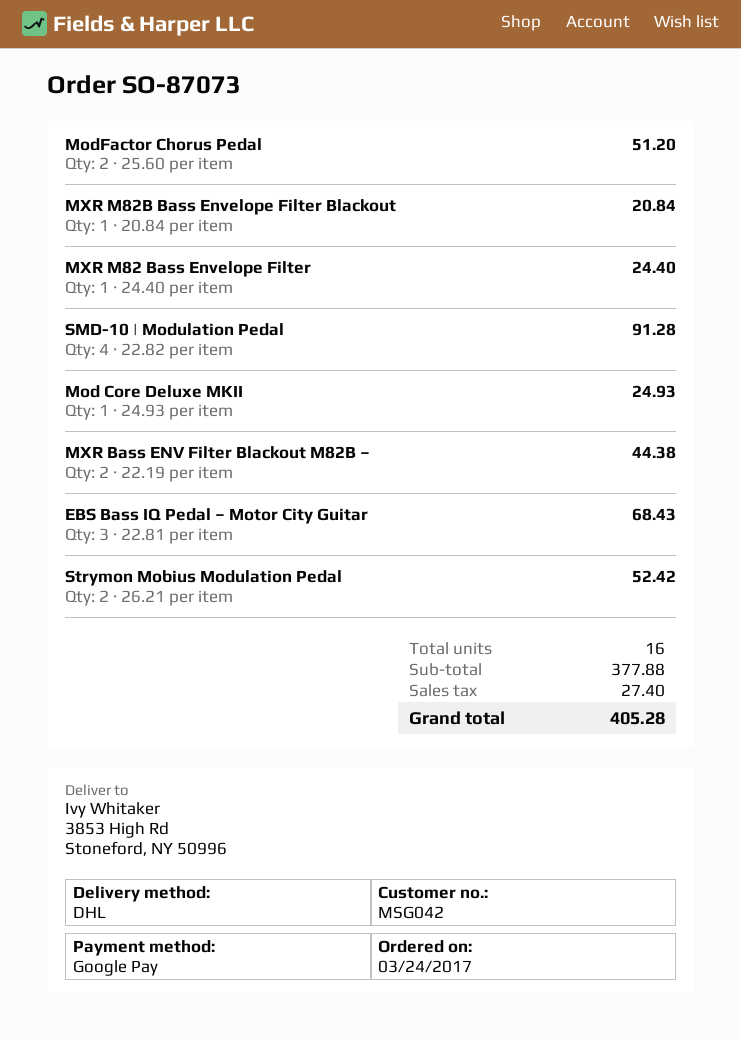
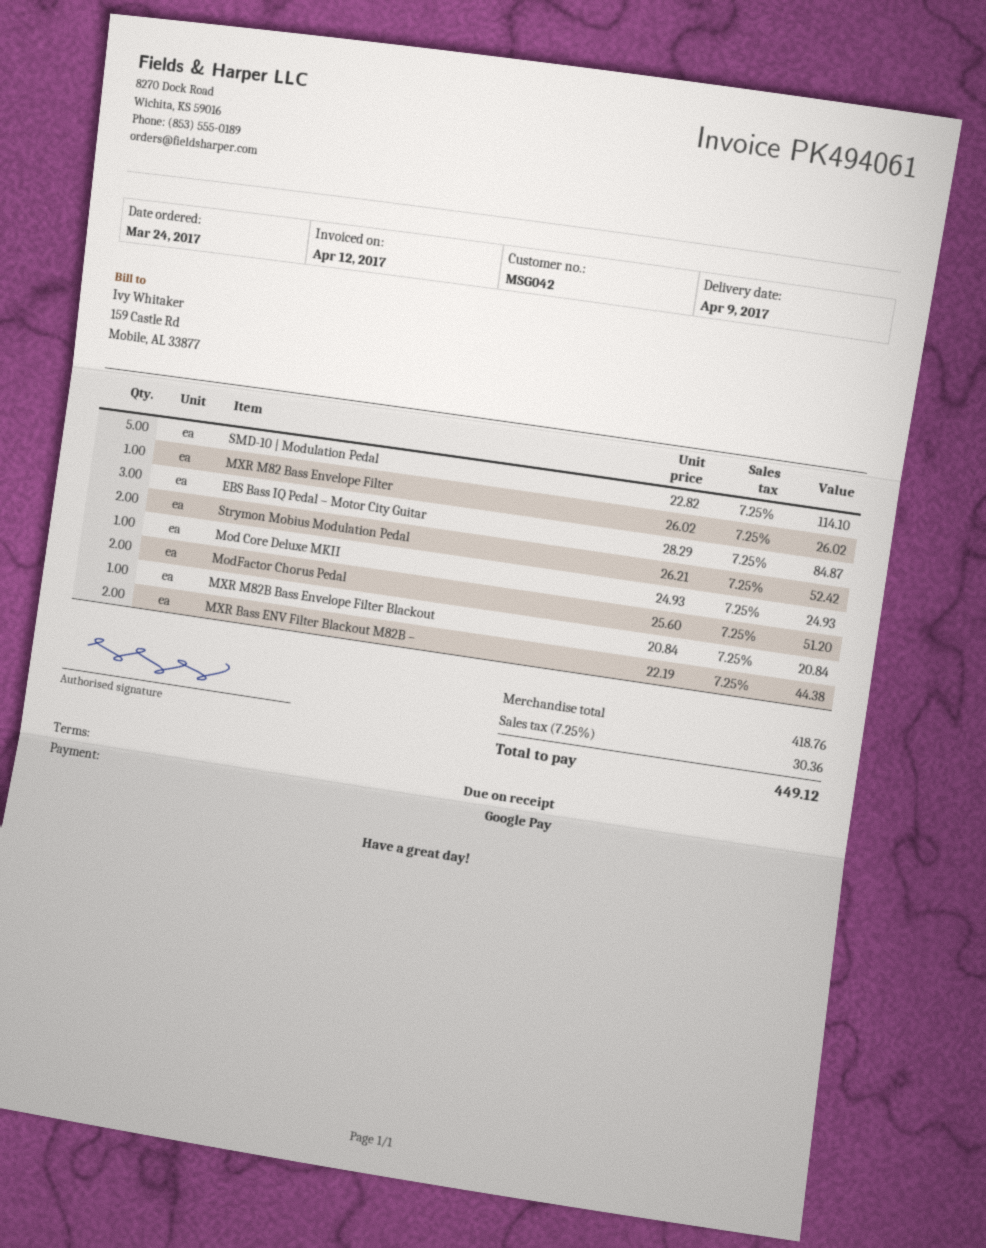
MXR M82 Bass Envelope Filter: 1 x 24.40 = 24.40 -> 1 x 26.02 = 26.02
SMD-10 | Modulation Pedal: 4 x 22.82 = 91.28 -> 5 x 22.82 = 114.10
EBS Bass IQ Pedal – Motor City Guitar: 3 x 22.81 = 68.43 -> 3 x 28.29 = 84.87
subtotal: 377.88 -> 418.76
tax: 27.40 -> 30.36
total: 405.28 -> 449.12

